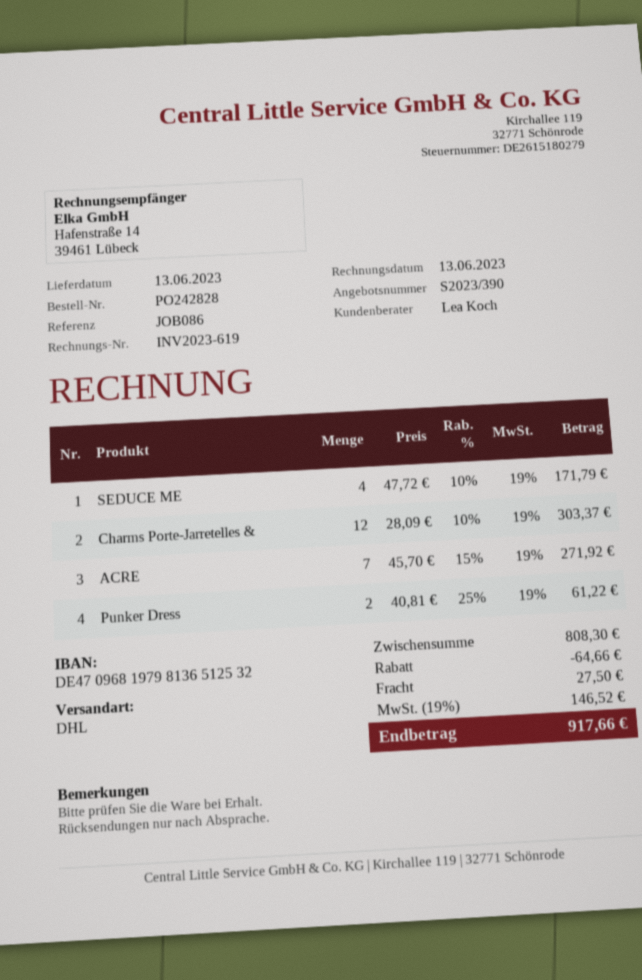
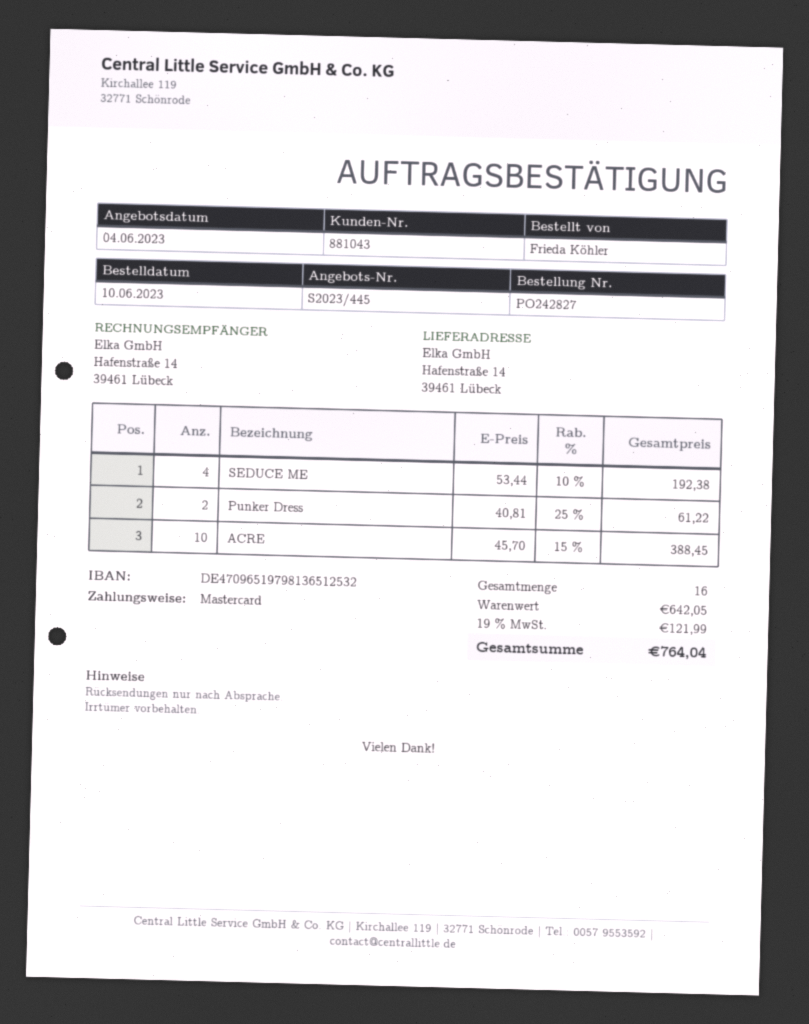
quote number: S2023/390 -> S2023/445
order number: PO242828 -> PO242827
bank account: DE47096819798136512532 -> DE47096519798136512532
SEDUCE ME: 4 x 47.72 - 10% = 171.79 -> 4 x 53.44 - 10% = 192.38
Charms Porte-Jarretelles &: 12 x 28.09 - 10% = 303.37 -> none
ACRE: 7 x 45.70 - 15% = 271.92 -> 10 x 45.70 - 15% = 388.45
subtotal: 808.30 -> 642.05
discount: 64.66 -> none
shipping: 27.50 -> none
tax: 19% = 146.52 -> 19% = 121.99
total: 917.66 -> 764.04

